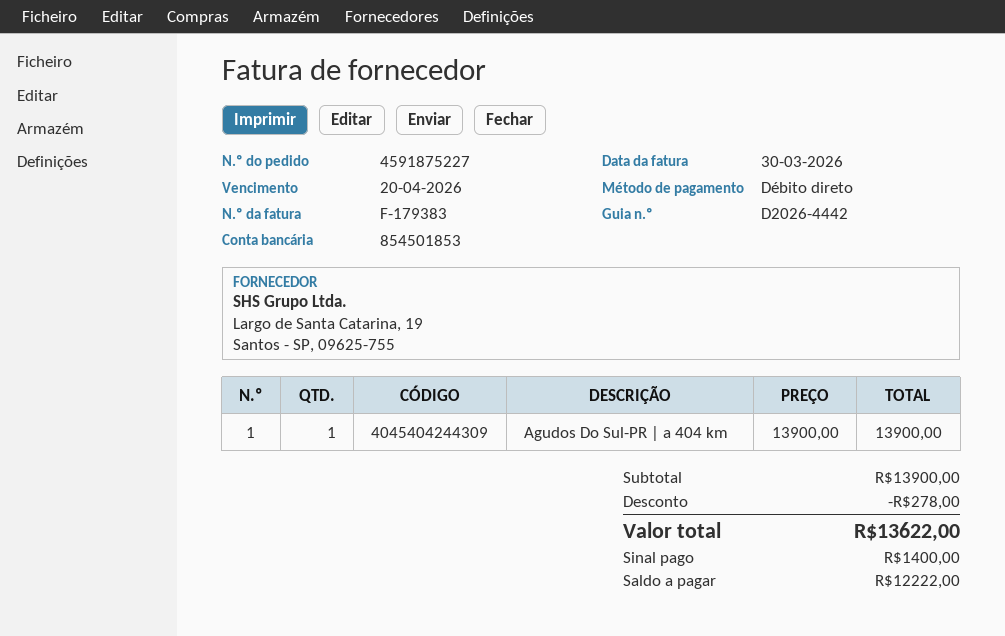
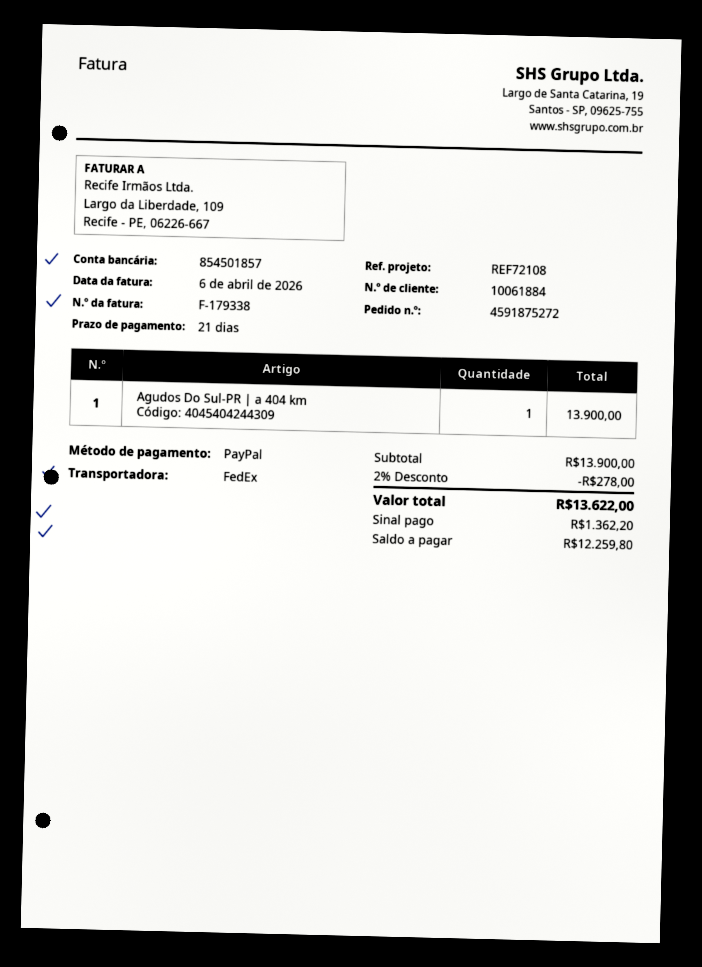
order number: 4591875227 -> 4591875272
invoice number: F-179383 -> F-179338
invoice date: 2026-03-30 -> 2026-04-06
payment method: direct debit -> PayPal
bank account: 854501853 -> 854501857
deposit: 1400.00 -> 1362.20
balance: 12222.00 -> 12259.80

